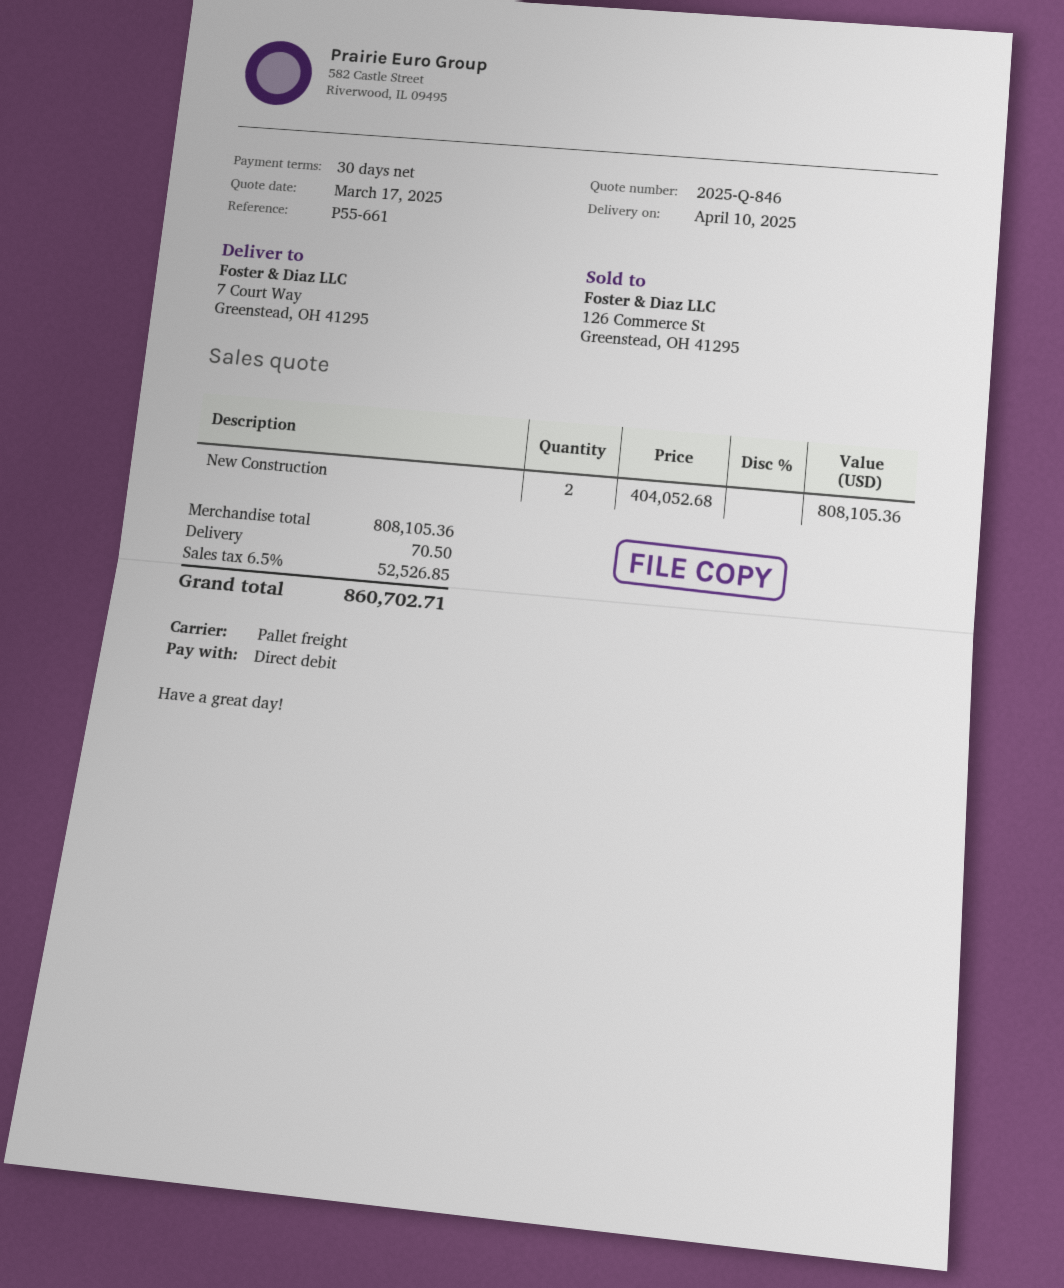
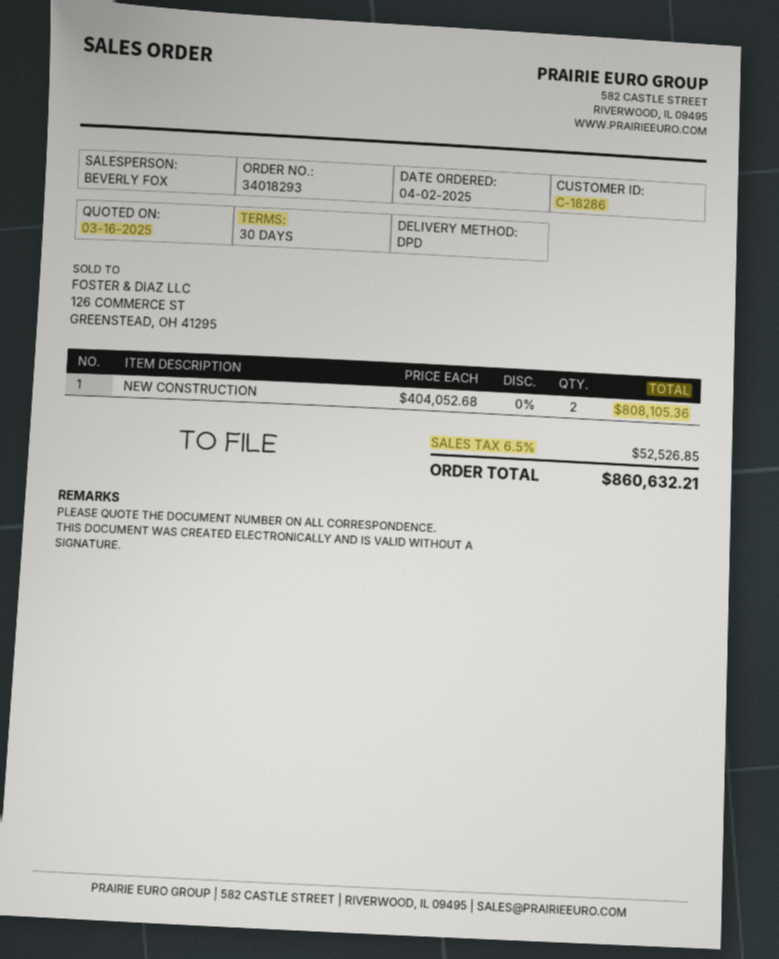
quote date: 2025-03-17 -> 2025-03-16
shipping method: pallet freight -> DPD
shipping: 70.50 -> none
total: 860702.71 -> 860632.21

